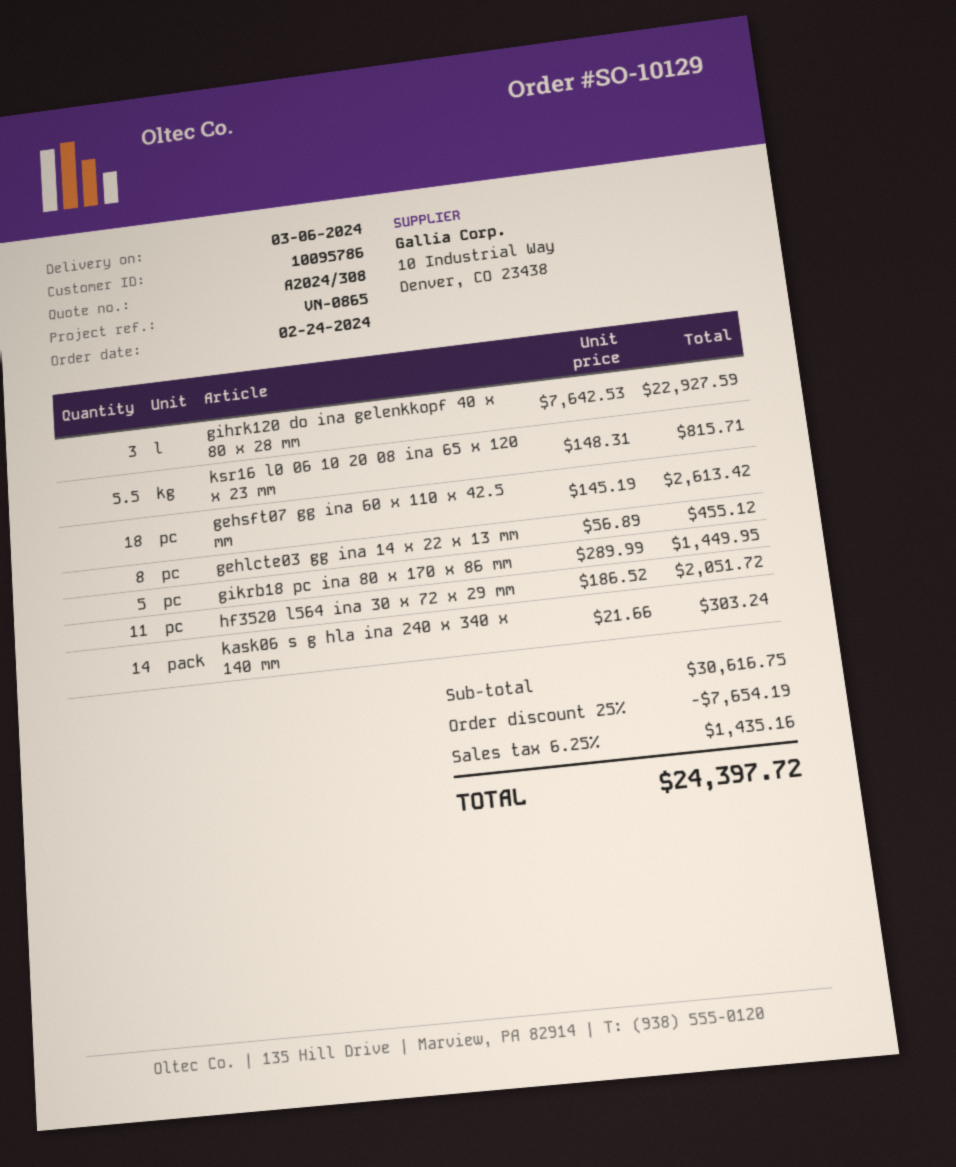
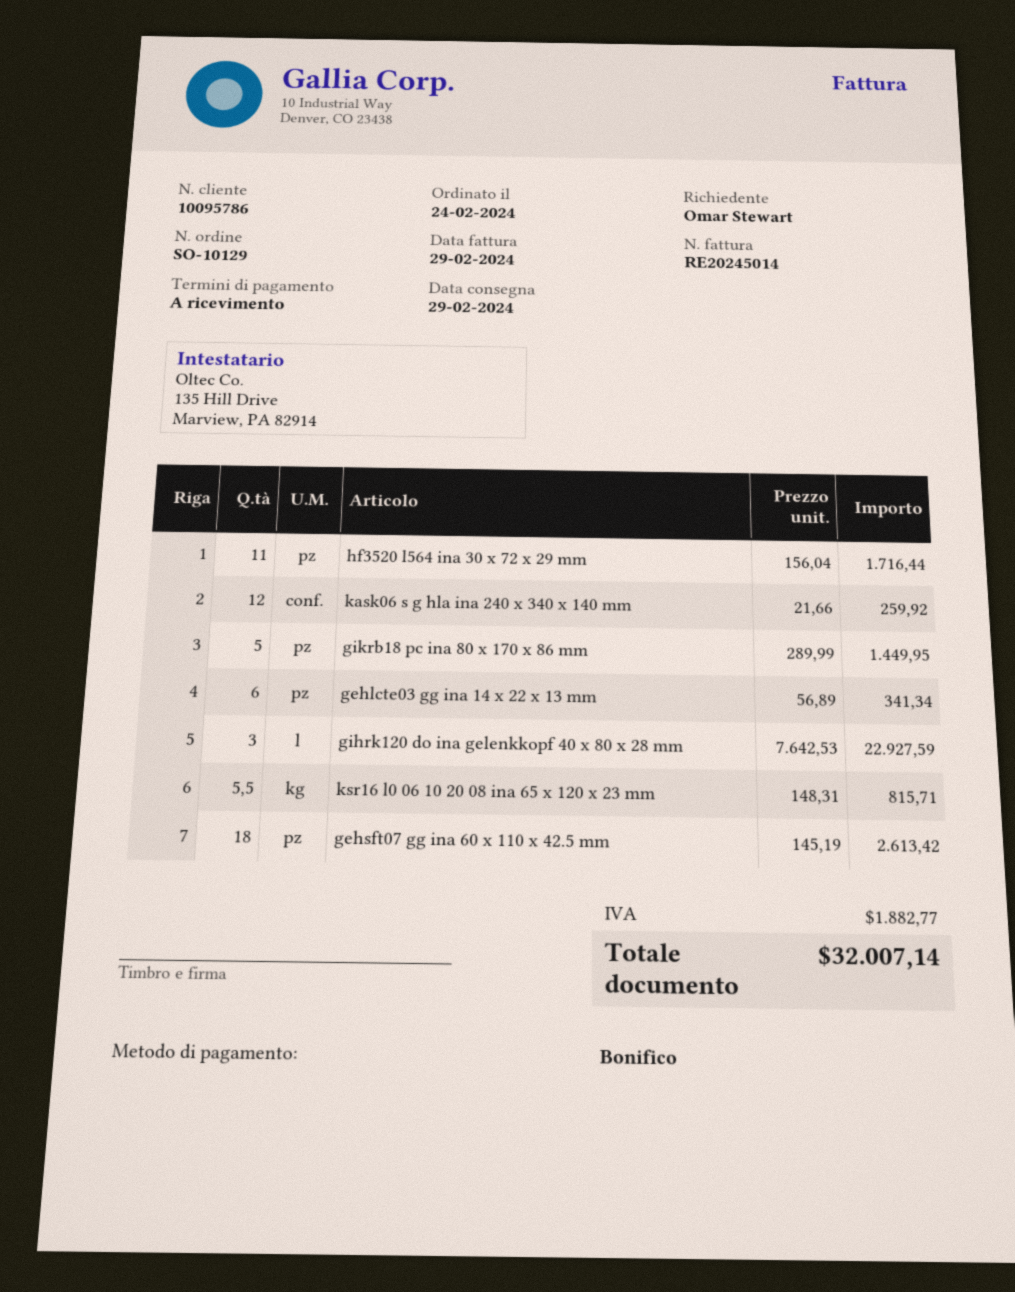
delivery date: 2024-03-06 -> 2024-02-29
gehlcte03 gg ina 14 x 22 x 13 mm: 8 x 56.89 = 455.12 -> 6 x 56.89 = 341.34
hf3520 l564 ina 30 x 72 x 29 mm: 11 x 186.52 = 2051.72 -> 11 x 156.04 = 1716.44
kask06 s g hla ina 240 x 340 x 140 mm: 14 x 21.66 = 303.24 -> 12 x 21.66 = 259.92
discount: 25% = 7654.19 -> none
tax: 1435.16 -> 1882.77
total: 24397.72 -> 32007.14

